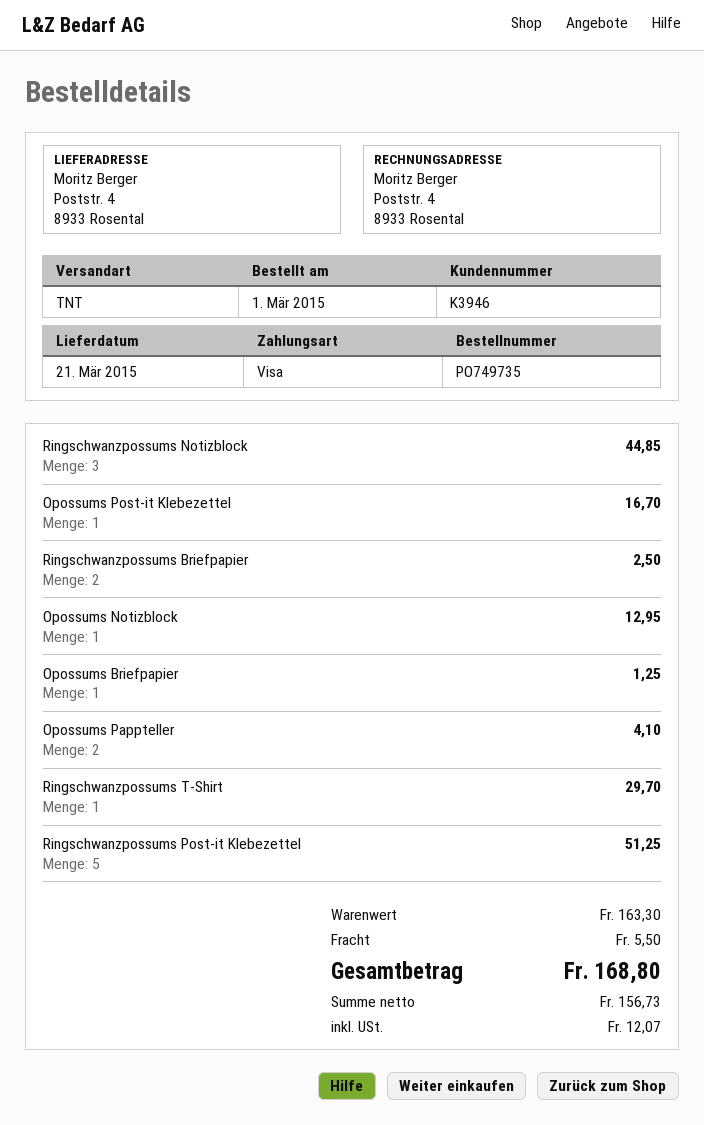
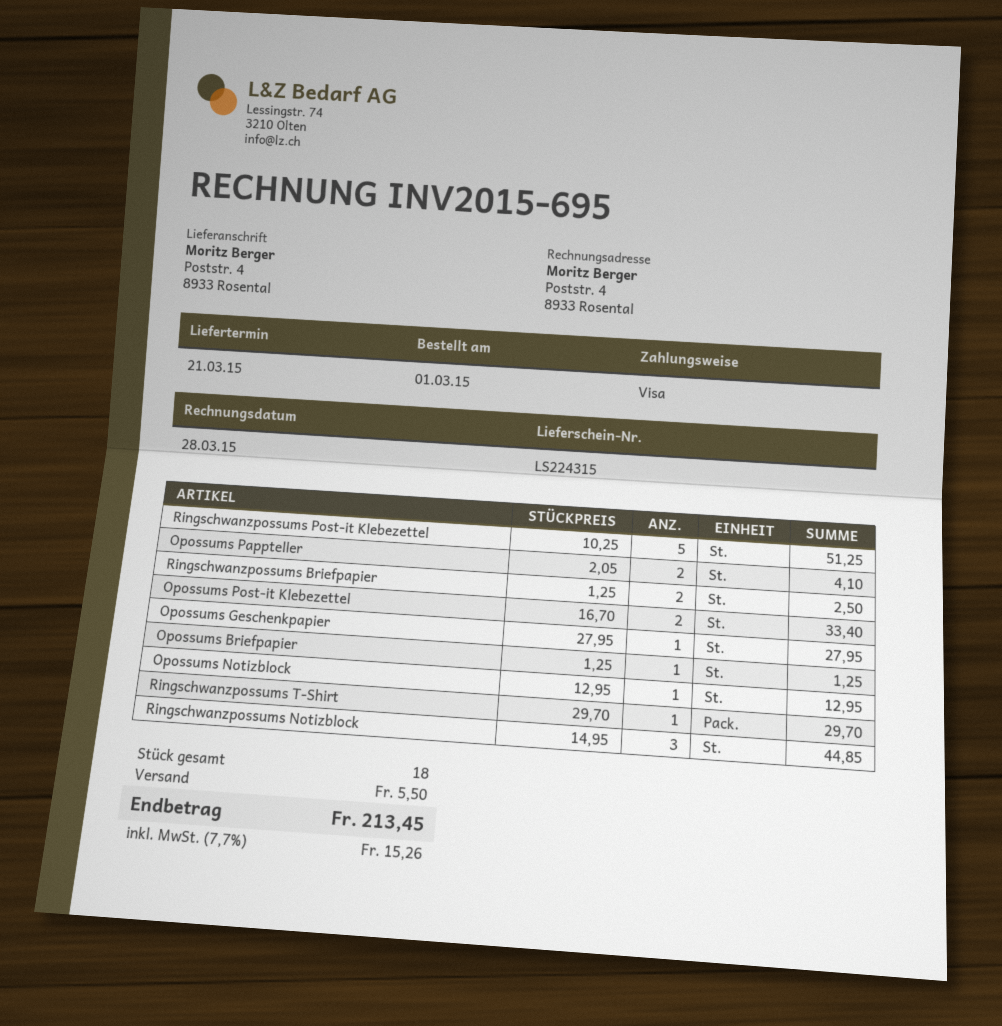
Opossums Post-it Klebezettel: 1 for 16.70 -> 2 for 33.40
Opossums Geschenkpapier: none -> 1 for 27.95
tax: 12.07 -> 15.26
total: 168.80 -> 213.45

